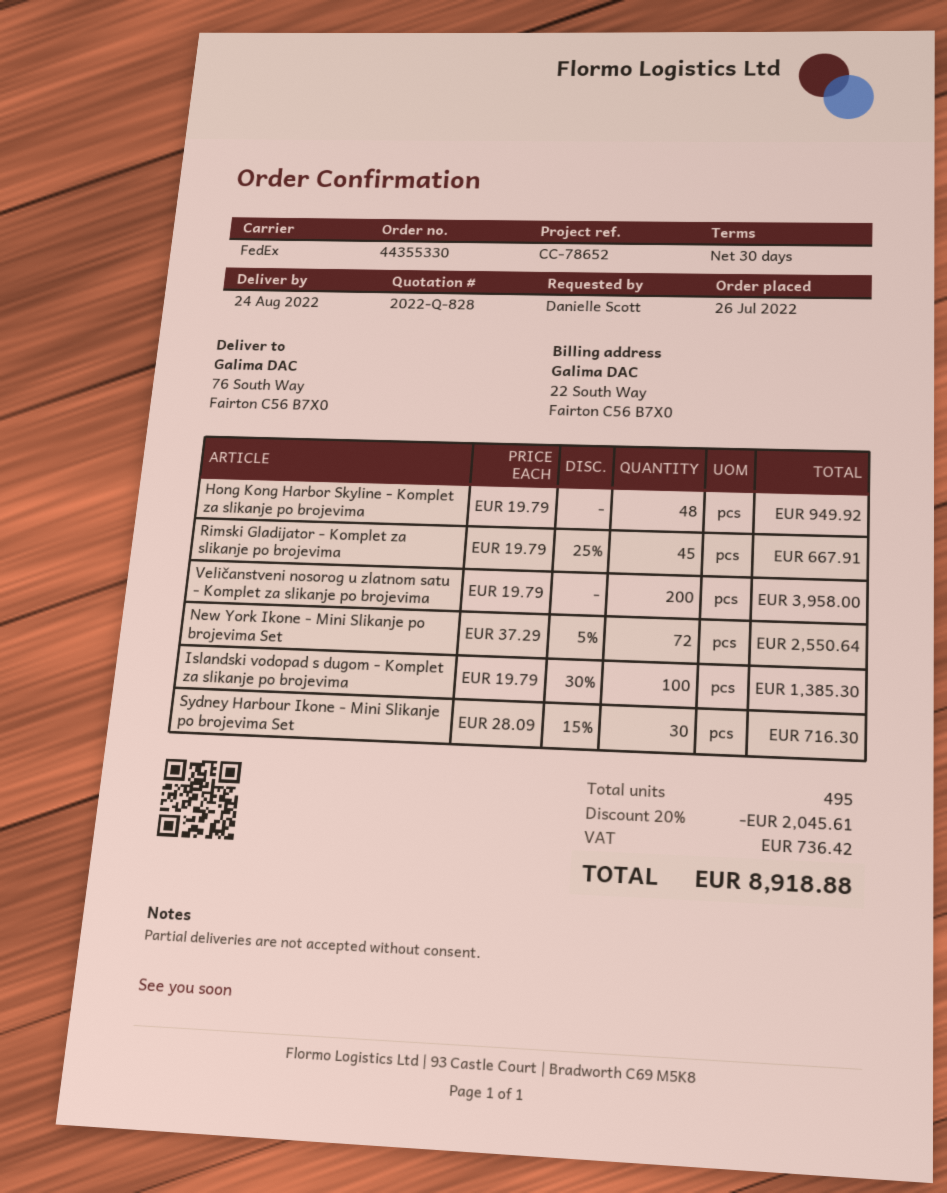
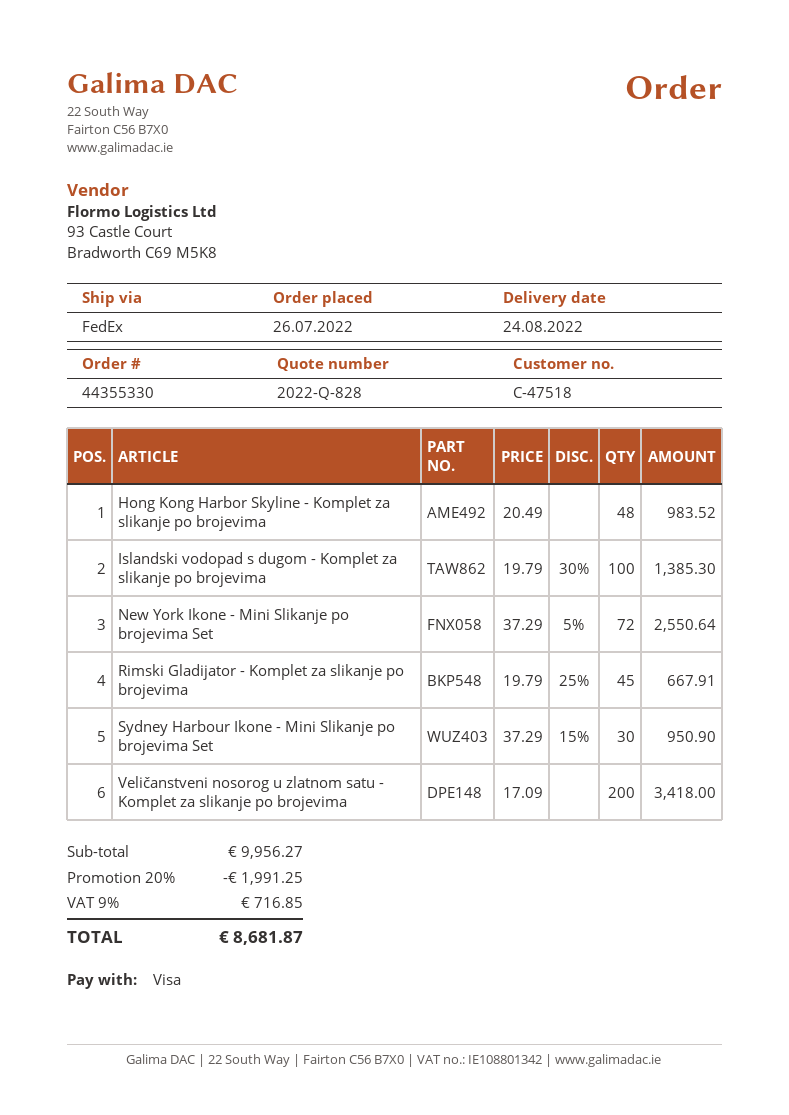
Hong Kong Harbor Skyline - Komplet za slikanje po brojevima: 48 x 19.79 = 949.92 -> 48 x 20.49 = 983.52
Veličanstveni nosorog u zlatnom satu - Komplet za slikanje po brojevima: 200 x 19.79 = 3958.00 -> 200 x 17.09 = 3418.00
Sydney Harbour Ikone - Mini Slikanje po brojevima Set: 30 x 28.09 - 15% = 716.30 -> 30 x 37.29 - 15% = 950.90
discount: 20% = 2045.61 -> 20% = 1991.25
tax: 736.42 -> 716.85
total: 8918.88 -> 8681.87

